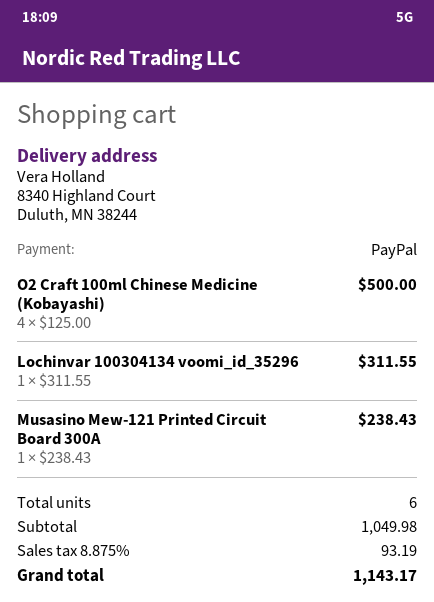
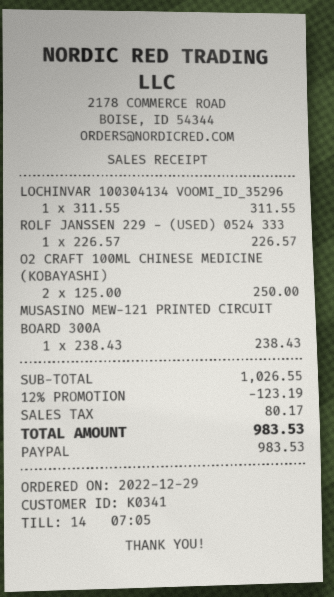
O2 Craft 100ml Chinese Medicine (Kobayashi): 4 x 125.00 = 500.00 -> 2 x 125.00 = 250.00
ROLF JANSSEN 229 - (USED) 0524 333: none -> 1 x 226.57 = 226.57
subtotal: 1049.98 -> 1026.55
discount: none -> 12% = 123.19
tax: 93.19 -> 80.17
total: 1143.17 -> 983.53

